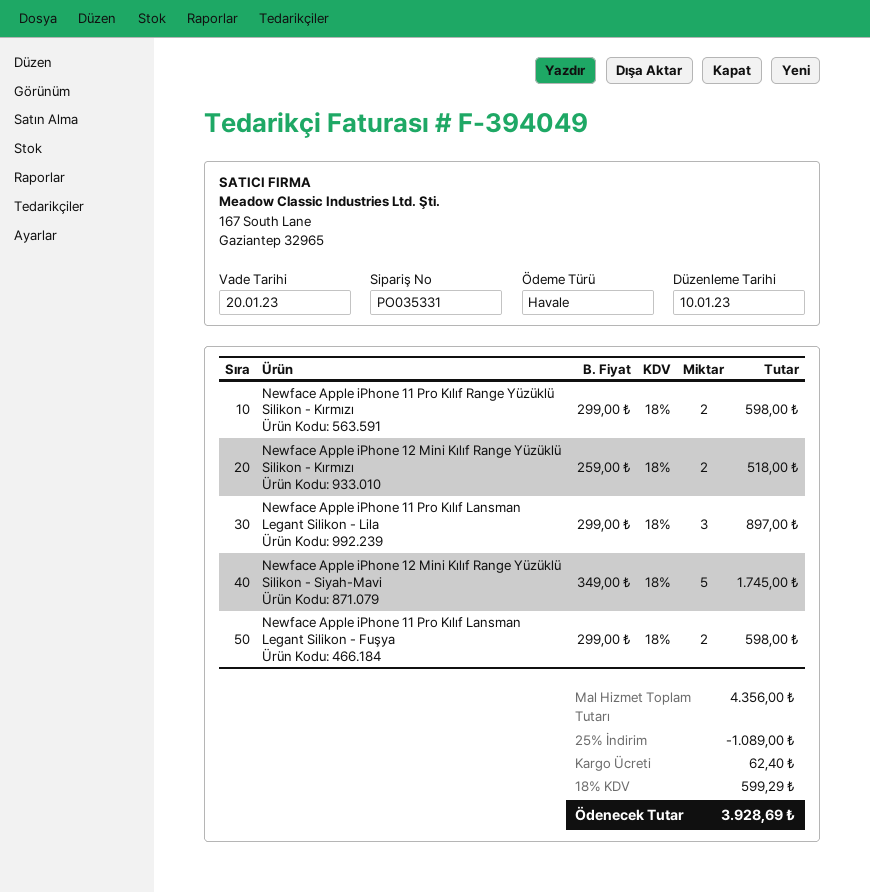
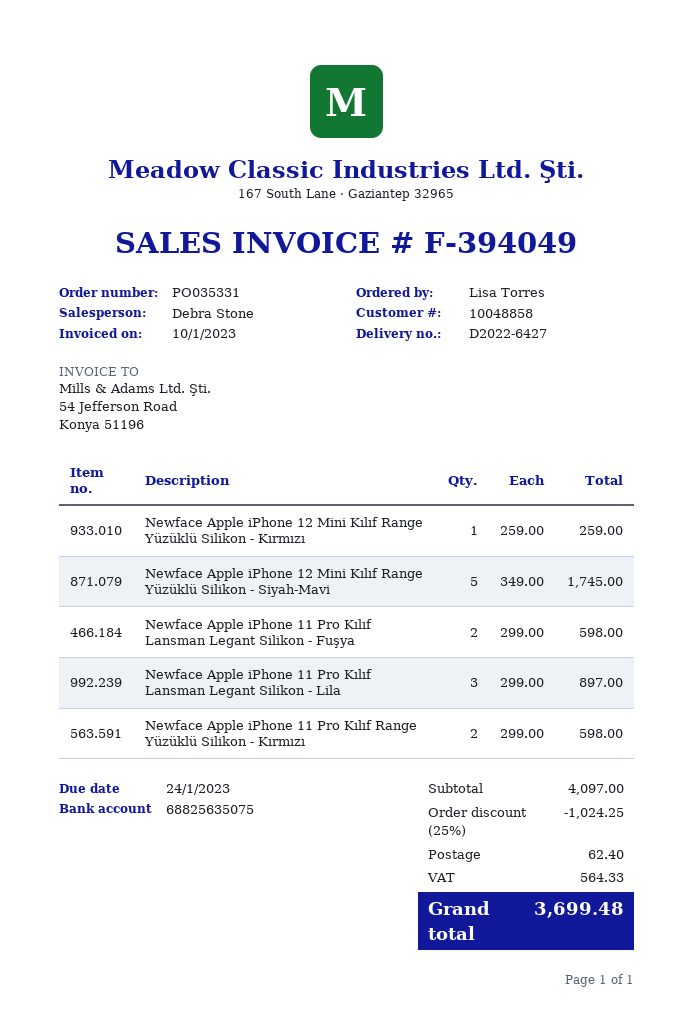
due date: 2023-01-20 -> 2023-01-24
Newface Apple iPhone 12 Mini Kılıf Range Yüzüklü Silikon - Kırmızı: 2 x 259.00 = 518.00 -> 1 x 259.00 = 259.00
subtotal: 4356.00 -> 4097.00
discount: 25% = 1089.00 -> 25% = 1024.25
tax: 599.29 -> 564.33
total: 3928.69 -> 3699.48

